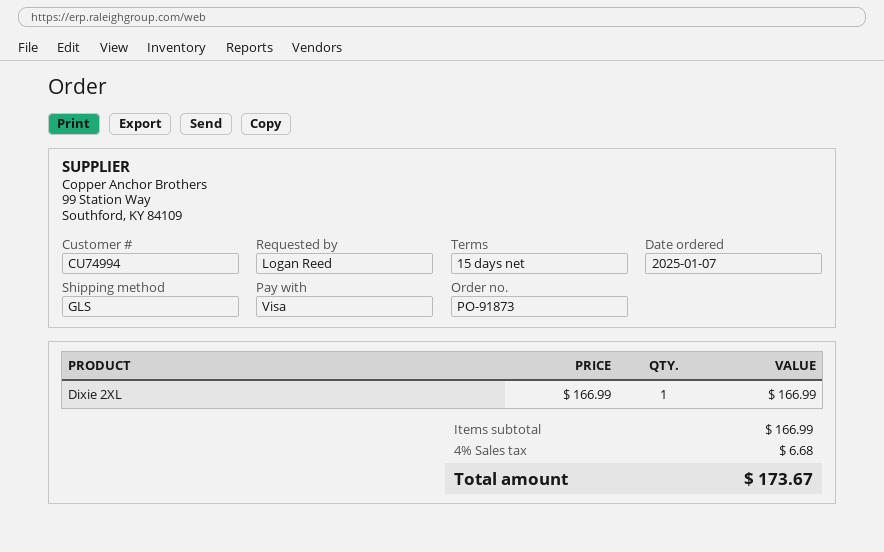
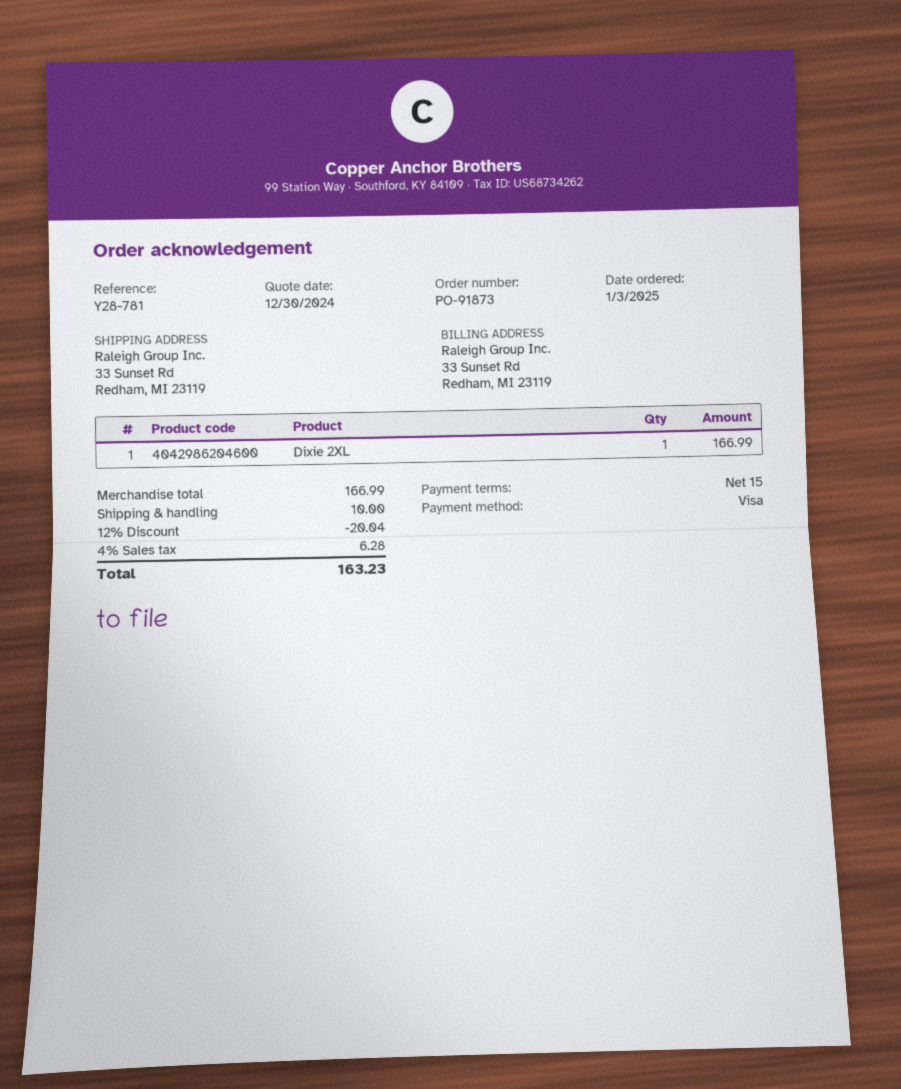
order date: 2025-01-07 -> 2025-01-03
discount: none -> 12% = 20.04
shipping: none -> 10.00
tax: 4% = 6.68 -> 4% = 6.28
total: 173.67 -> 163.23

